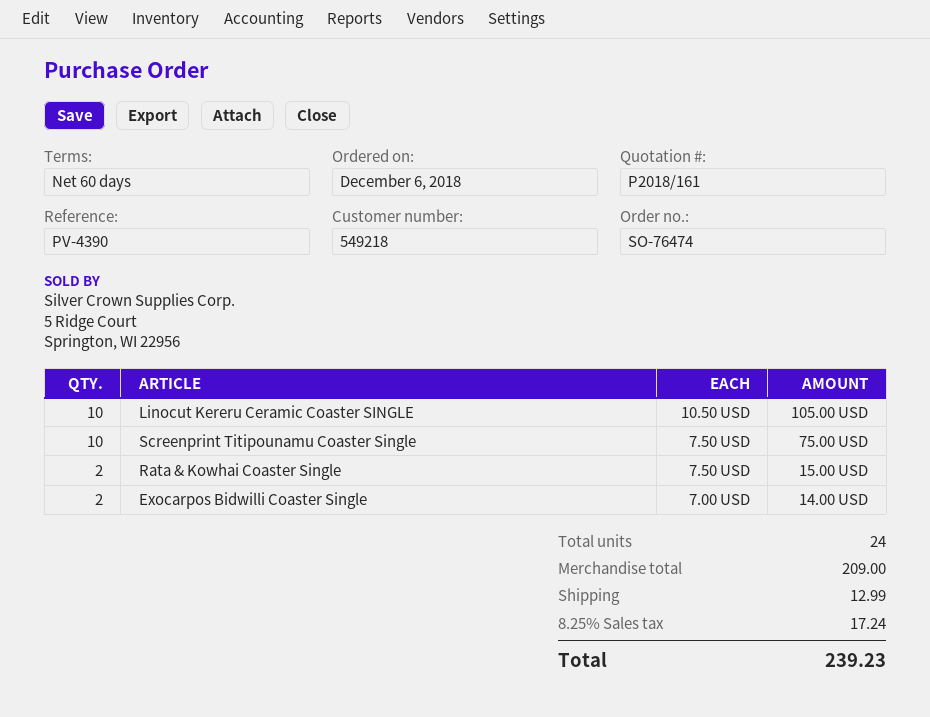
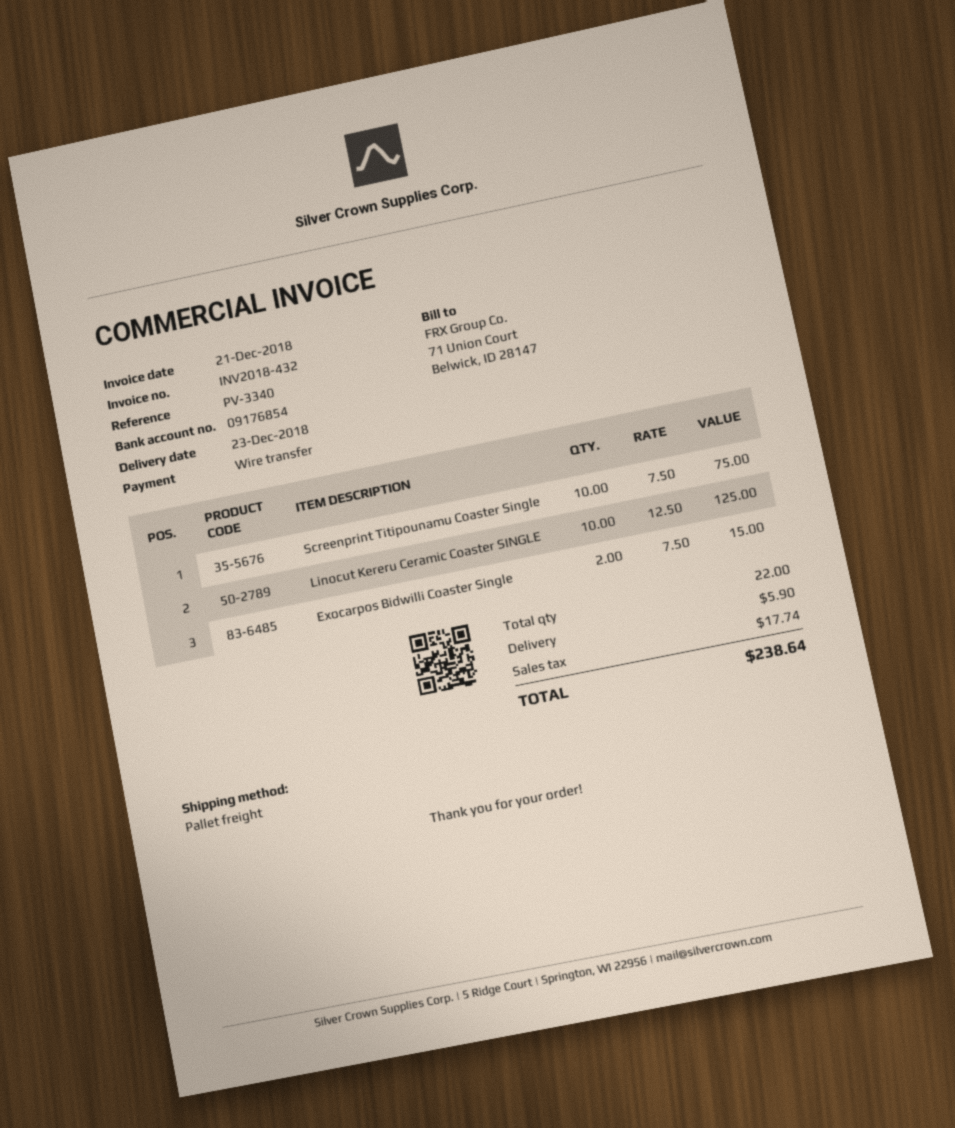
reference: PV-4390 -> PV-3340
Linocut Kereru Ceramic Coaster SINGLE: 10 x 10.50 = 105.00 -> 10 x 12.50 = 125.00
Rata & Kowhai Coaster Single: 2 x 7.50 = 15.00 -> none
Exocarpos Bidwilli Coaster Single: 2 x 7.00 = 14.00 -> 2 x 7.50 = 15.00
total quantity: 24 -> 22
shipping: 12.99 -> 5.90
tax: 17.24 -> 17.74
total: 239.23 -> 238.64

